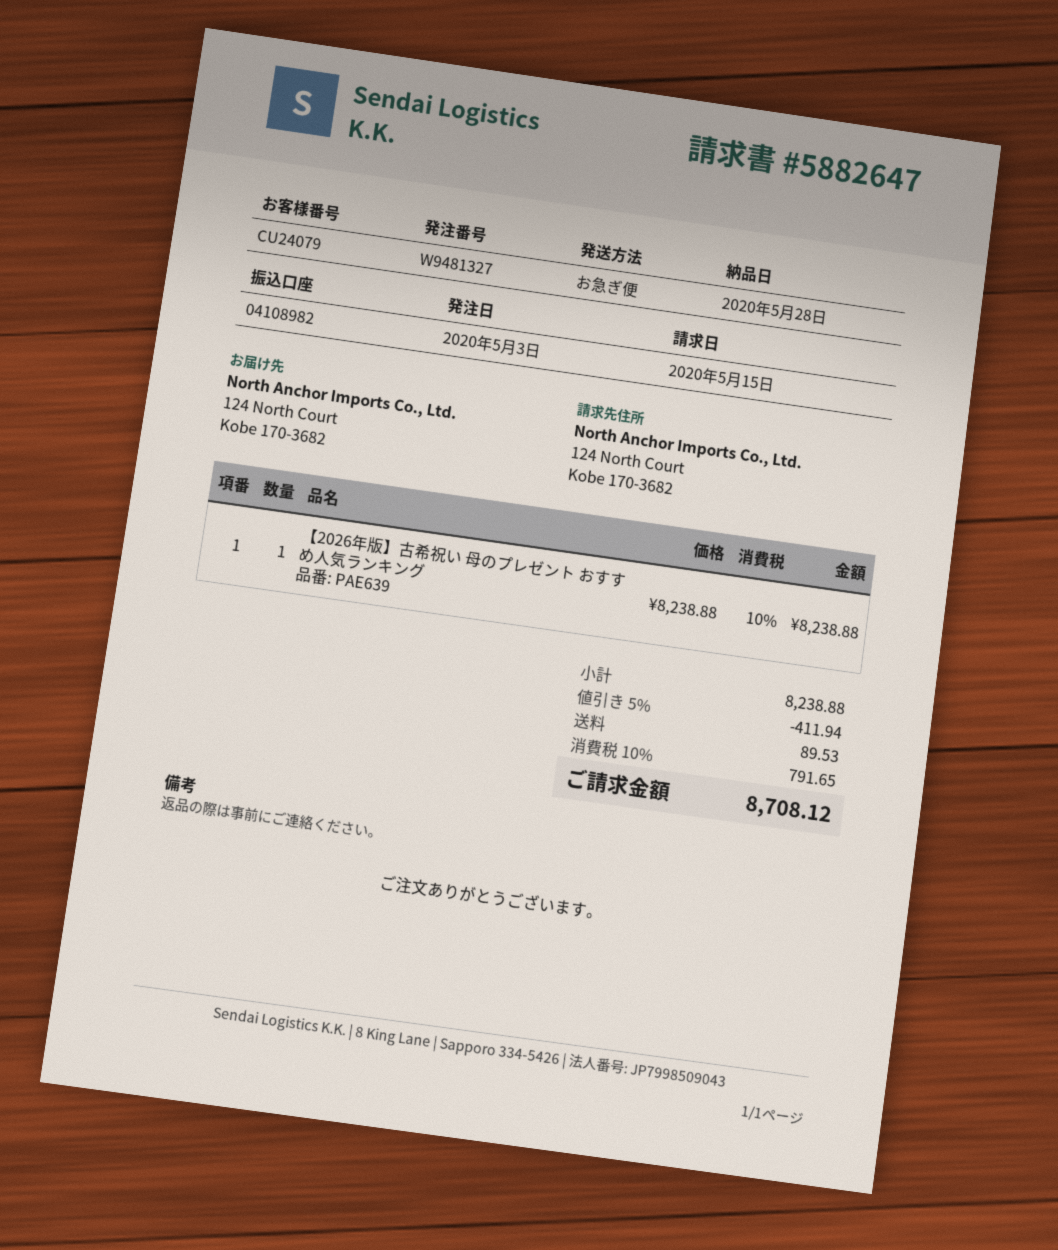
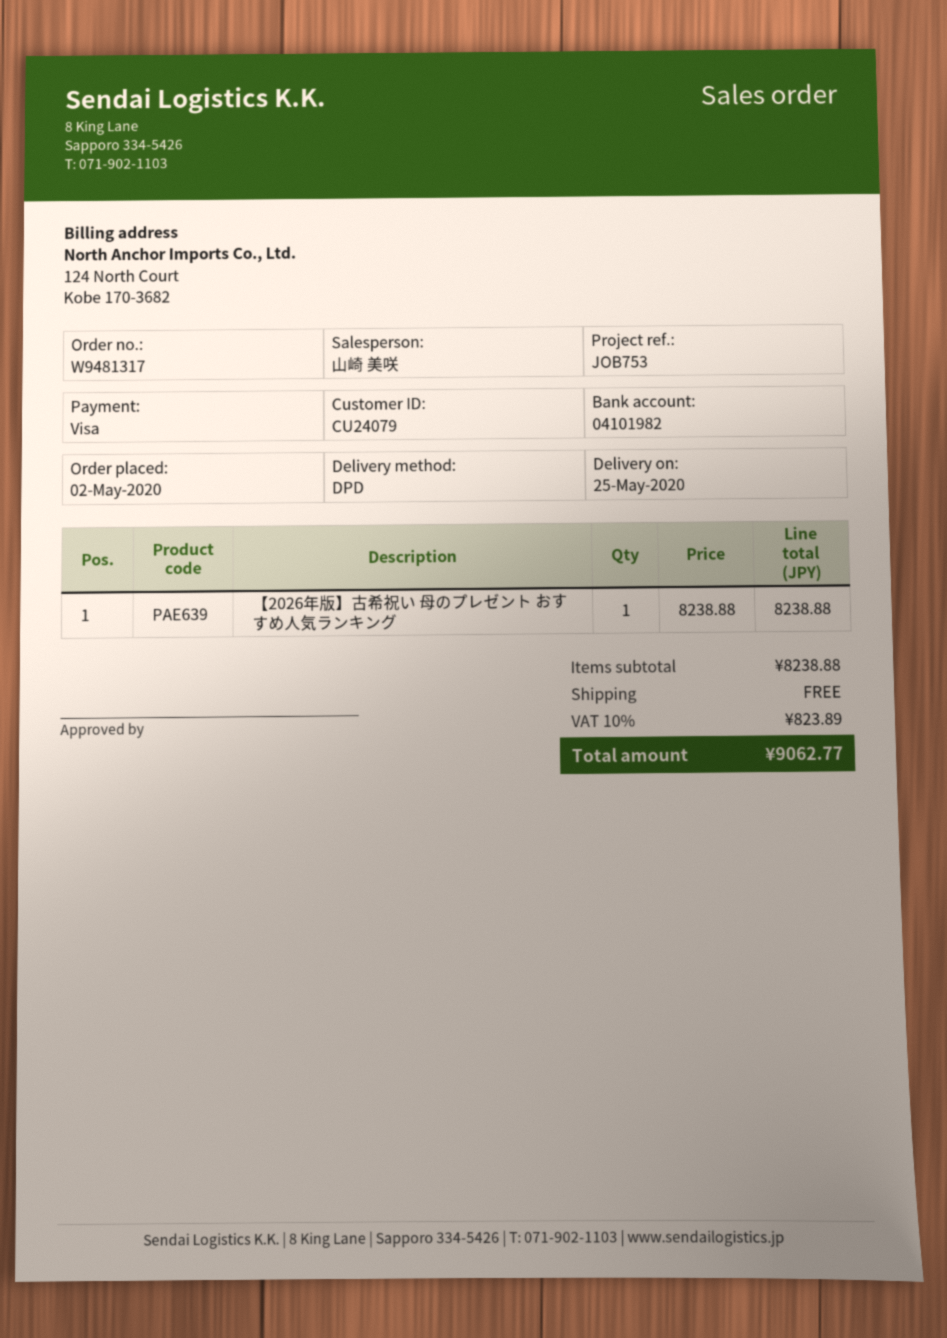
order number: W9481327 -> W9481317
order date: 2020-05-03 -> 2020-05-02
delivery date: 2020-05-28 -> 2020-05-25
bank account: 04108982 -> 04101982
shipping method: express -> DPD
discount: 5% = 411.94 -> none
shipping: 89.53 -> 0.00
tax: 10% = 791.65 -> 10% = 823.89
total: 8708.12 -> 9062.77

